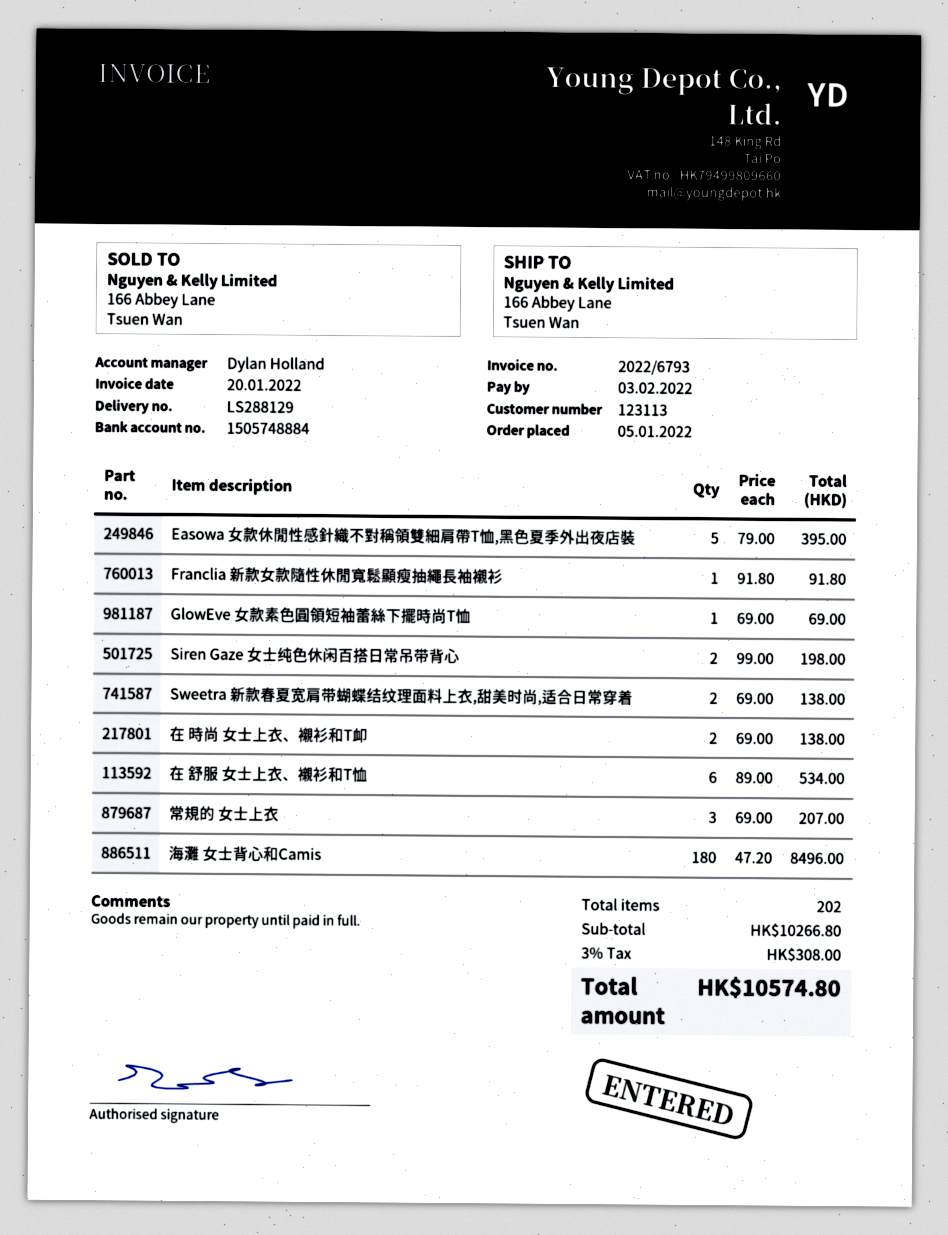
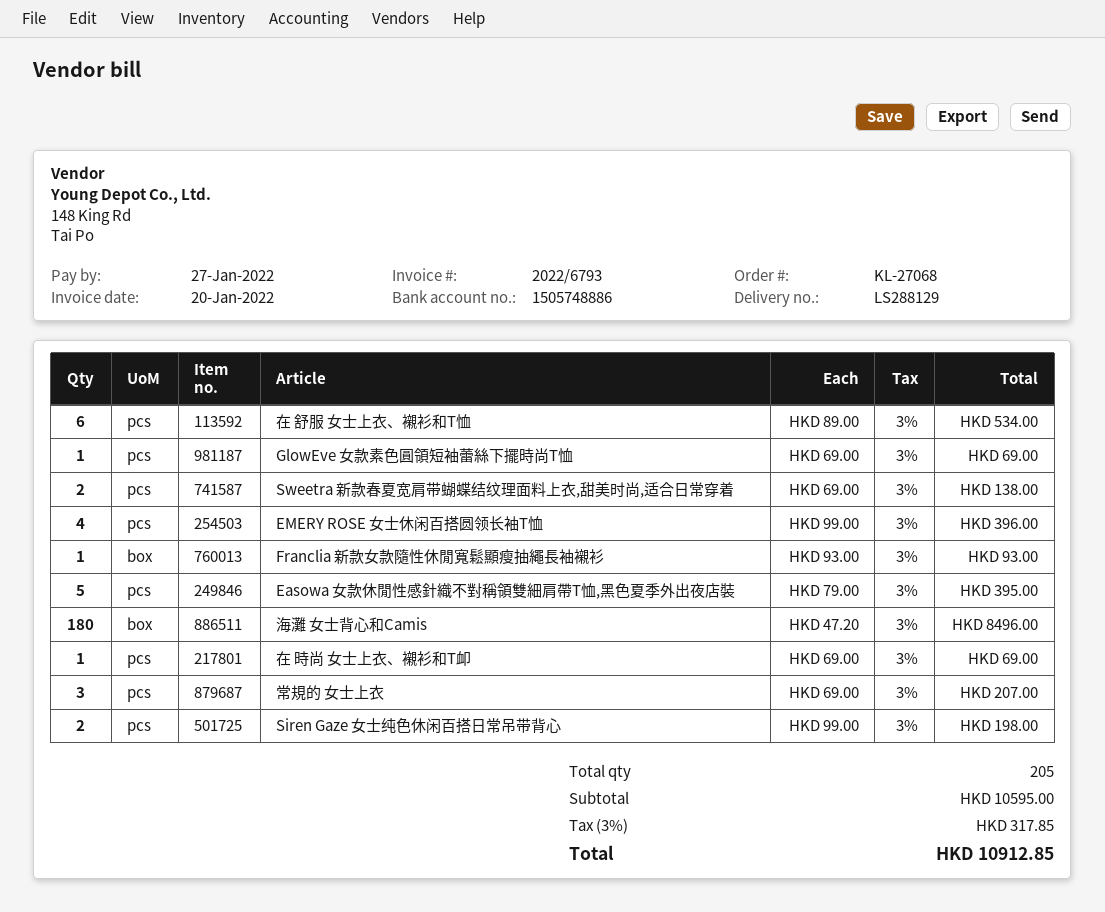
due date: 2022-02-03 -> 2022-01-27
bank account: 1505748884 -> 1505748886
Franclia 新款女款隨性休閒寬鬆顯瘦抽繩長袖襯衫: 1 x 91.80 = 91.80 -> 1 x 93.00 = 93.00
在 時尚 女士上衣、襯衫和T卹: 2 x 69.00 = 138.00 -> 1 x 69.00 = 69.00
EMERY ROSE 女士休闲百搭圆领长袖T恤: none -> 4 x 99.00 = 396.00
total quantity: 202 -> 205
subtotal: 10266.80 -> 10595.00
tax: 3% = 308.00 -> 3% = 317.85
total: 10574.80 -> 10912.85

